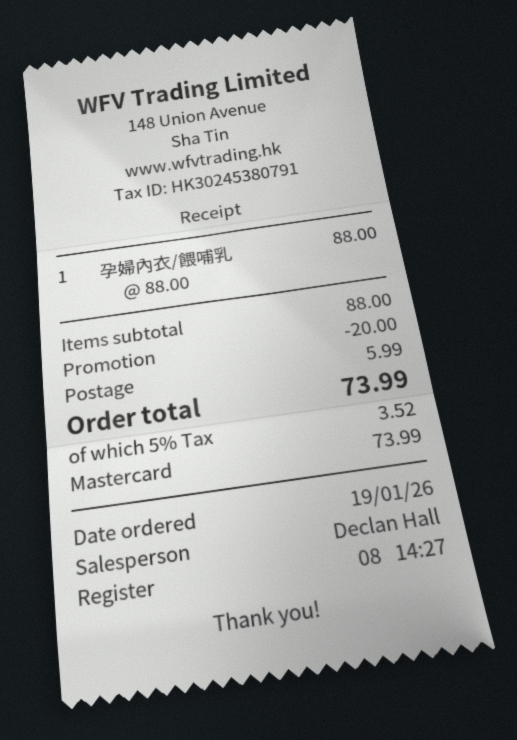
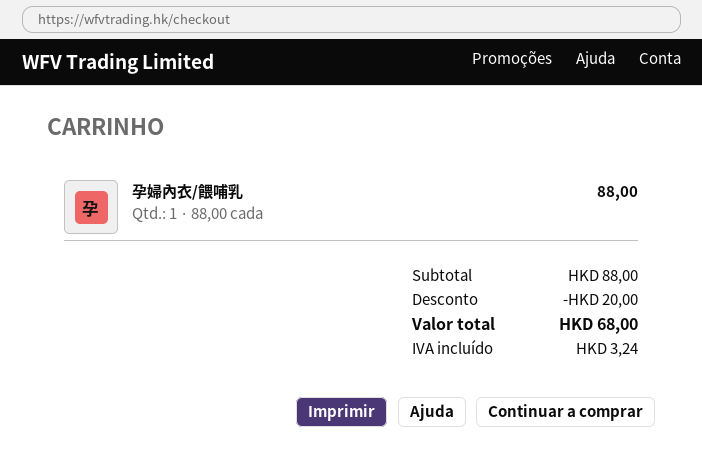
shipping: 5.99 -> none
tax: 3.52 -> 3.24
total: 73.99 -> 68.00

